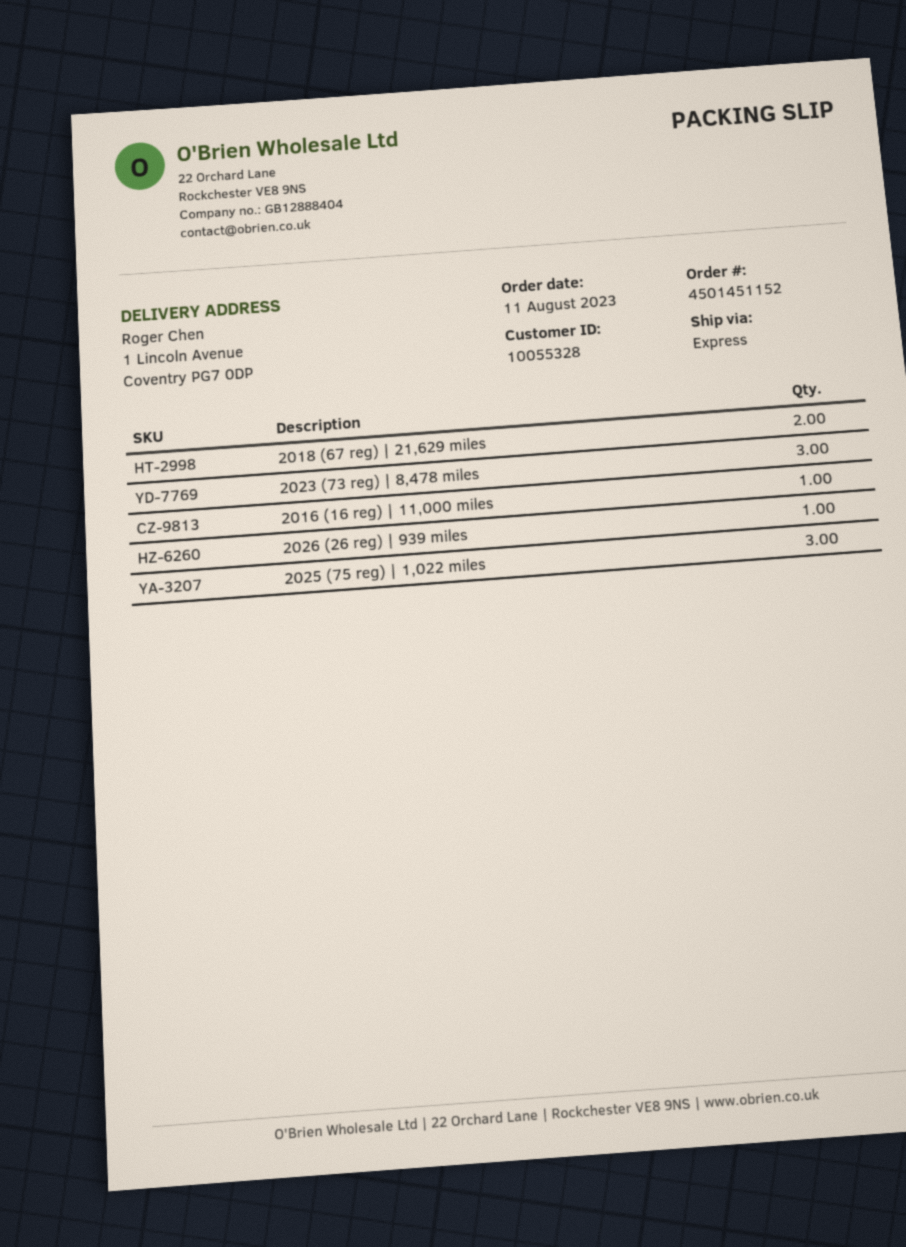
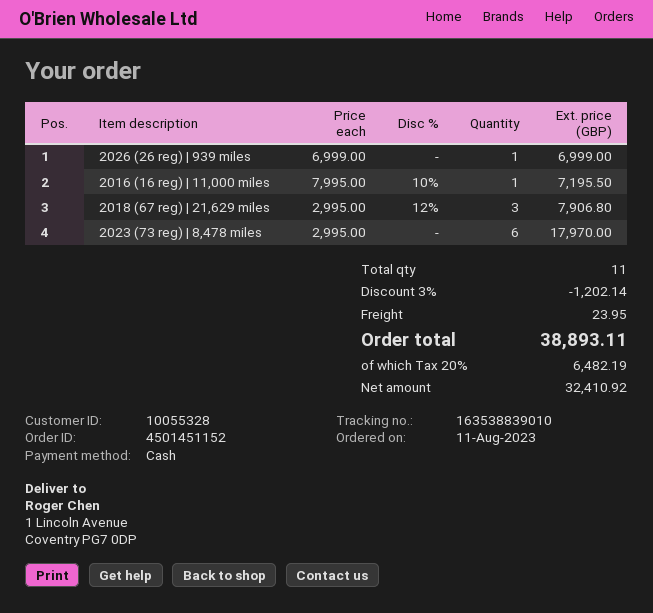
2018 (67 reg) | 21,629 miles: 2 -> 3
2023 (73 reg) | 8,478 miles: 3 -> 6
2025 (75 reg) | 1,022 miles: 3 -> none

